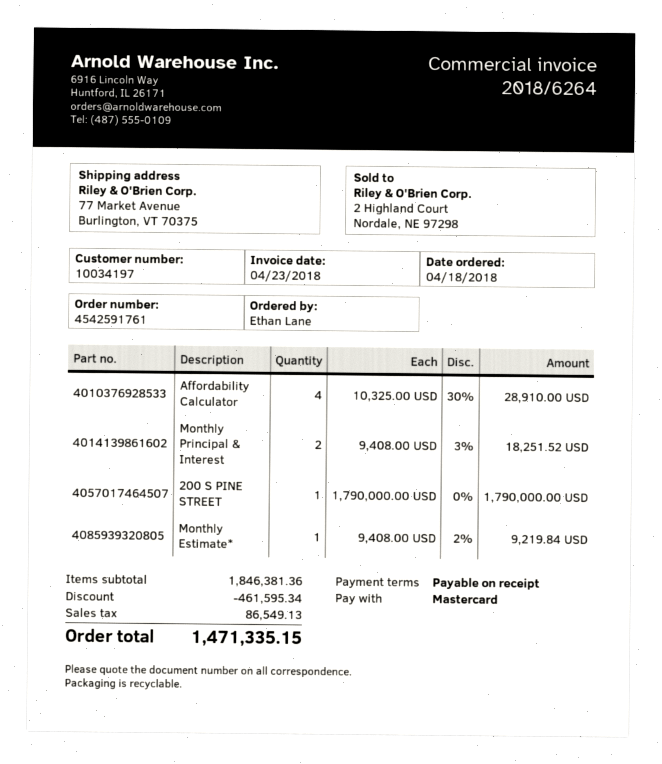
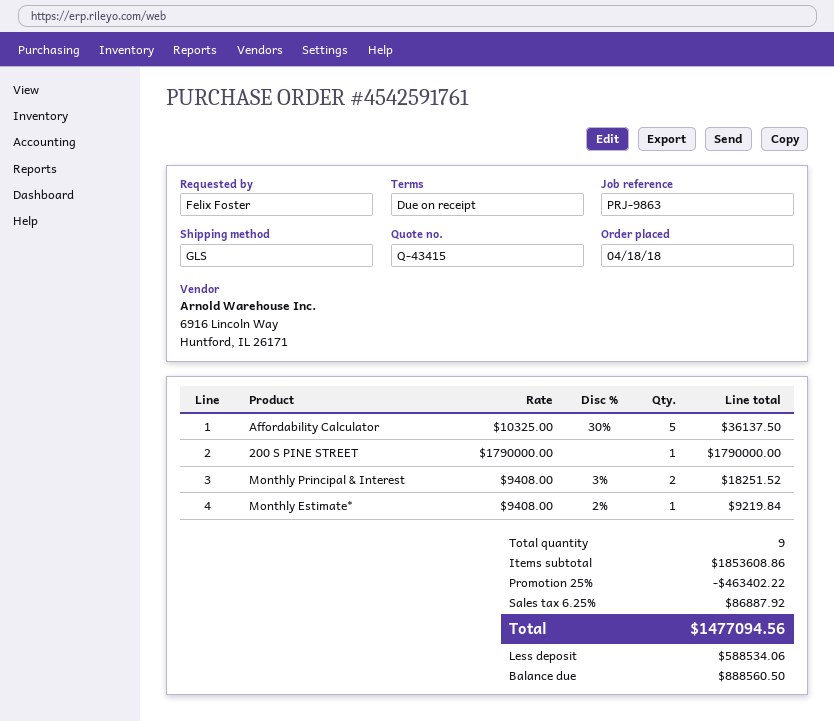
ordered by: Ethan Lane -> Felix Foster
Affordability Calculator: 4 x 10325.00 - 30% = 28910.00 -> 5 x 10325.00 - 30% = 36137.50
subtotal: 1846381.36 -> 1853608.86
discount: 461595.34 -> 463402.22
tax: 86549.13 -> 86887.92
total: 1471335.15 -> 1477094.56

